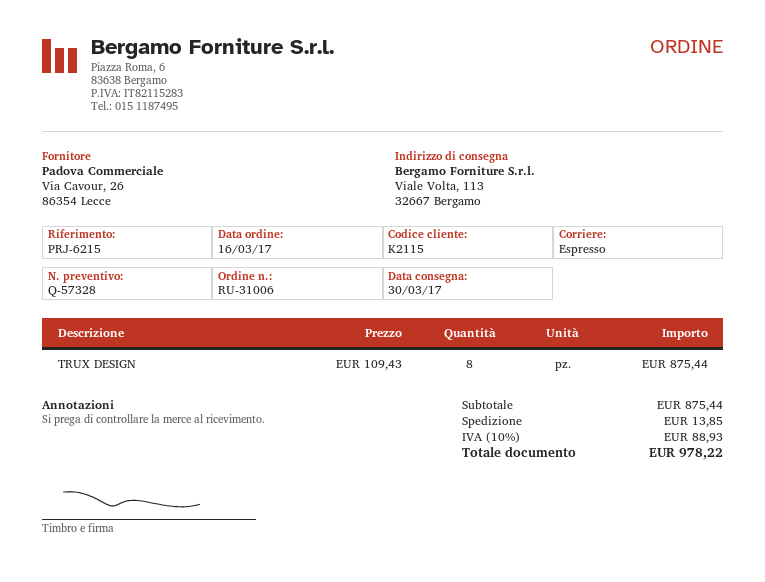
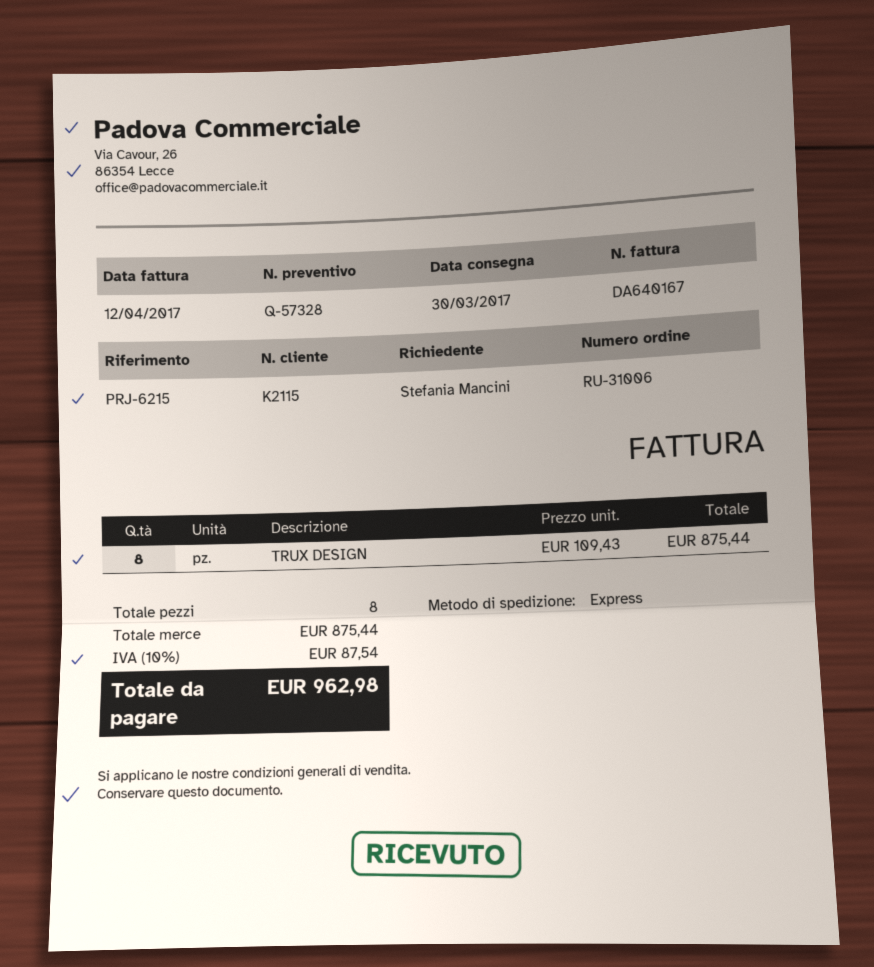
shipping: 13.85 -> none
tax: 10% = 88.93 -> 10% = 87.54
total: 978.22 -> 962.98

